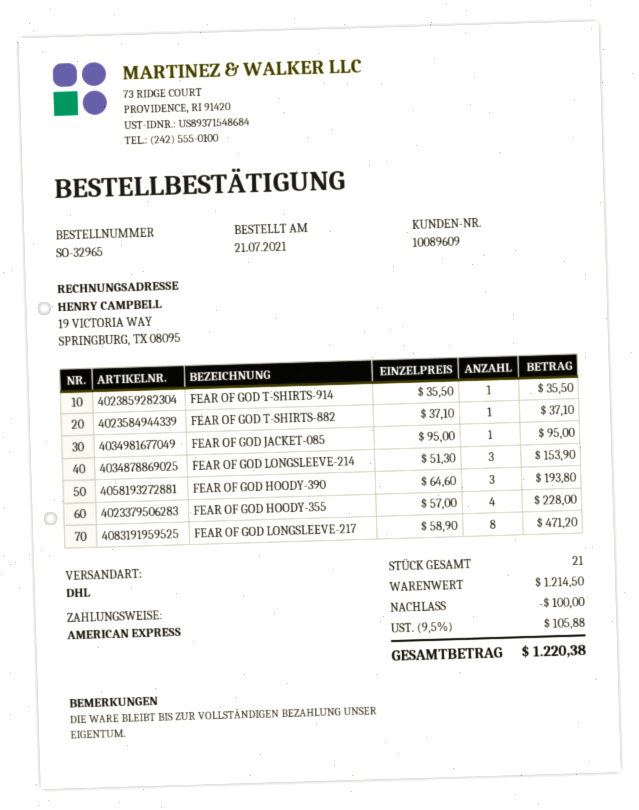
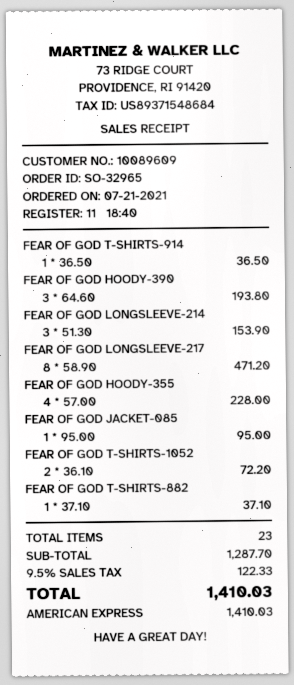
FEAR OF GOD T-SHIRTS-914: 1 x 35.50 = 35.50 -> 1 x 36.50 = 36.50
FEAR OF GOD T-SHIRTS-1052: none -> 2 x 36.10 = 72.20
total quantity: 21 -> 23
subtotal: 1214.50 -> 1287.70
discount: 100.00 -> none
tax: 9.5% = 105.88 -> 9.5% = 122.33
total: 1220.38 -> 1410.03

